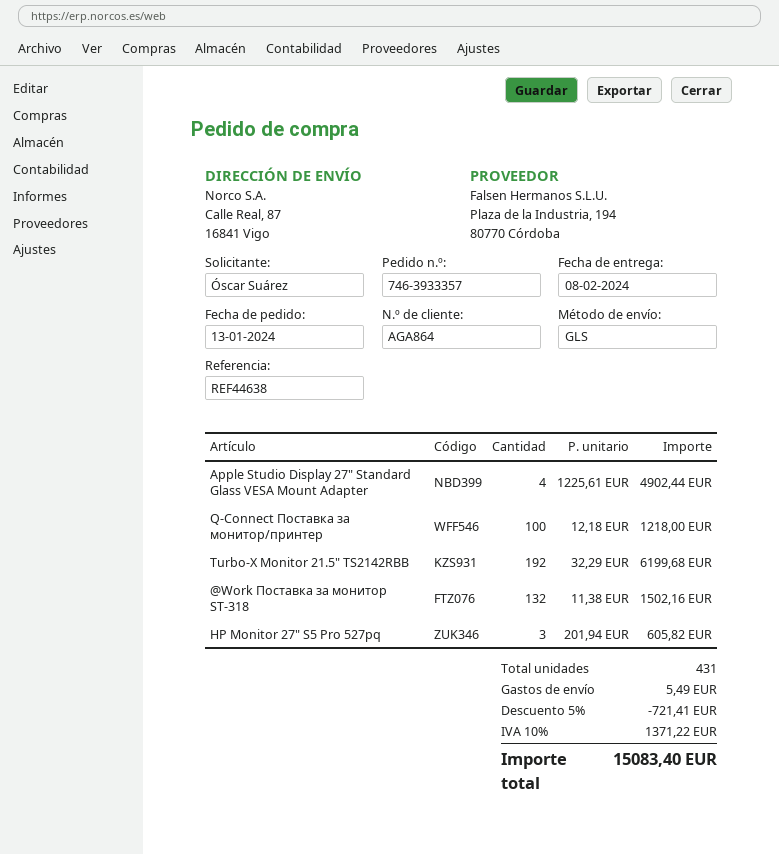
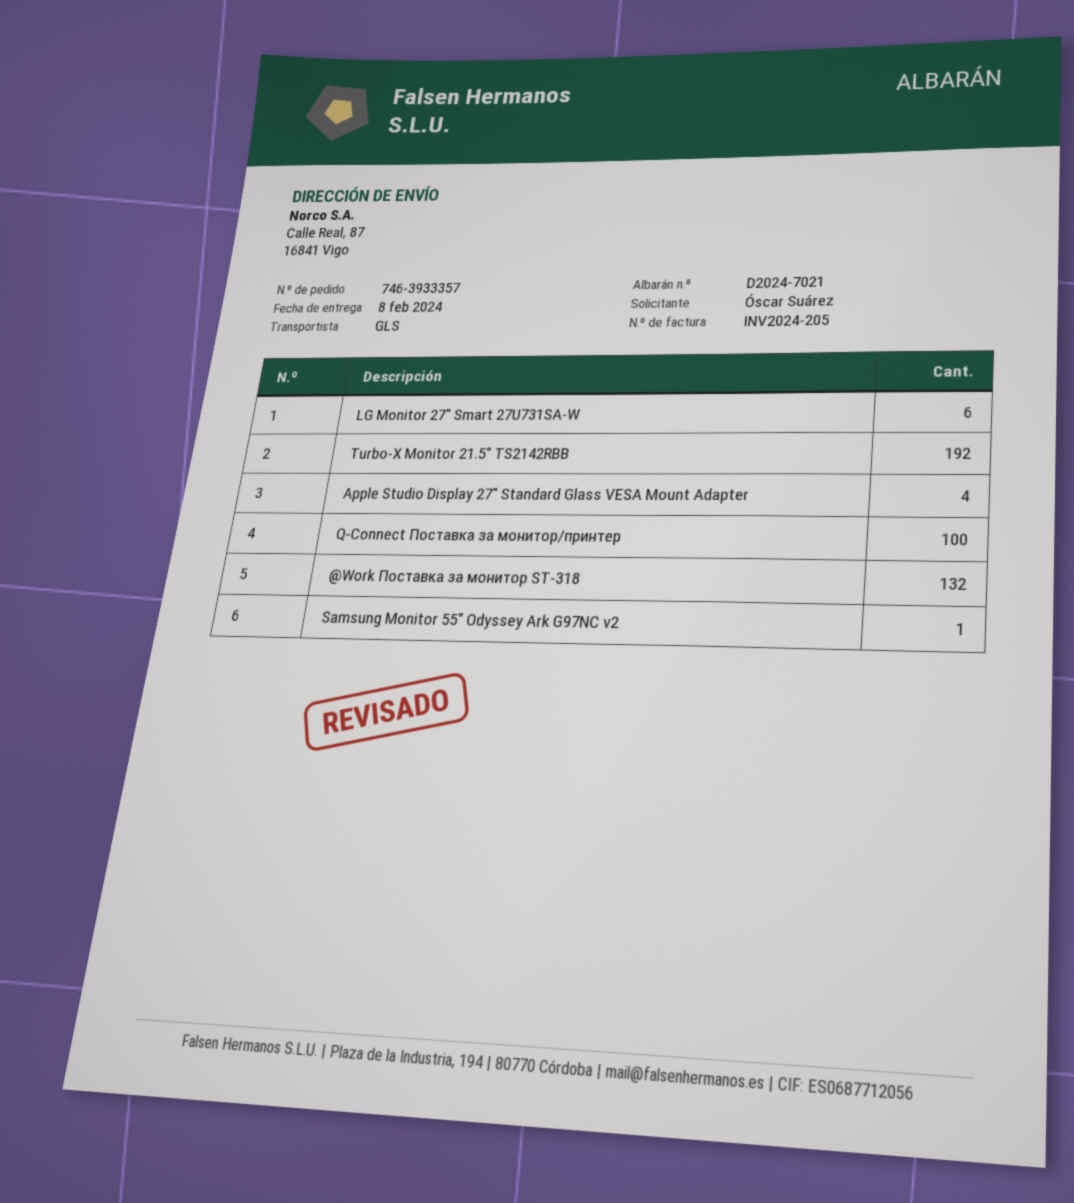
HP Monitor 27" S5 Pro 527pq: 3 -> none
LG Monitor 27" Smart 27U731SA-W: none -> 6
Samsung Monitor 55" Odyssey Ark G97NC v2: none -> 1

